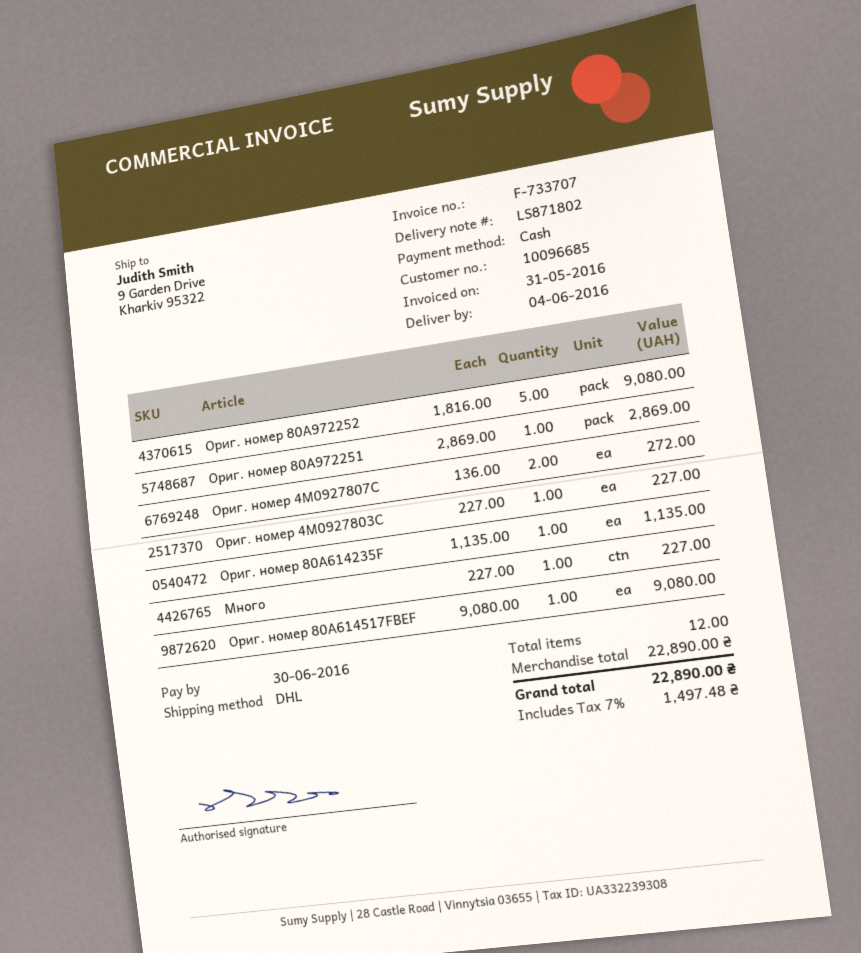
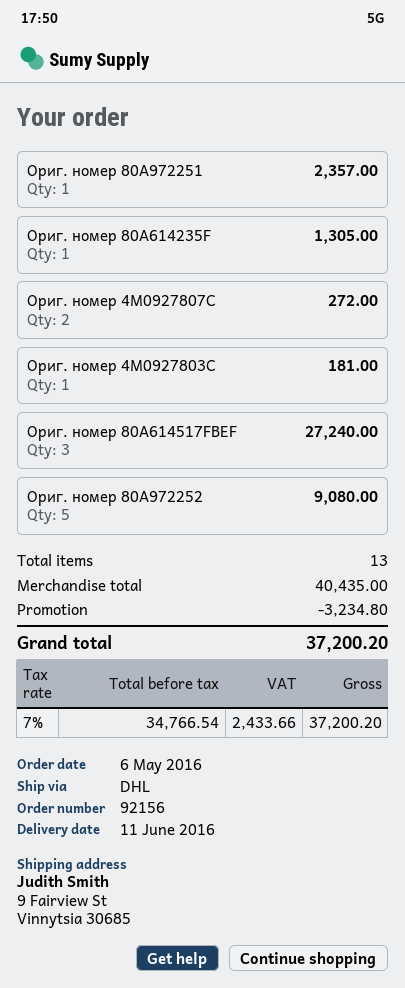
delivery date: 2016-06-04 -> 2016-06-11
ship to: 9 Garden Drive, Kharkiv 95322 -> 9 Fairview St, Vinnytsia 30685
Ориг. номер 80A972251: 1 for 2869.00 -> 1 for 2357.00
Ориг. номер 4M0927803C: 1 for 227.00 -> 1 for 181.00
Ориг. номер 80A614235F: 1 for 1135.00 -> 1 for 1305.00
Много: 1 for 227.00 -> none
Ориг. номер 80A614517FBEF: 1 for 9080.00 -> 3 for 27240.00
total quantity: 12 -> 13
subtotal: 22890.00 -> 40435.00
discount: none -> 3234.80
tax: 7% = 1497.48 -> 7% = 2433.66
total: 22890.00 -> 37200.20

